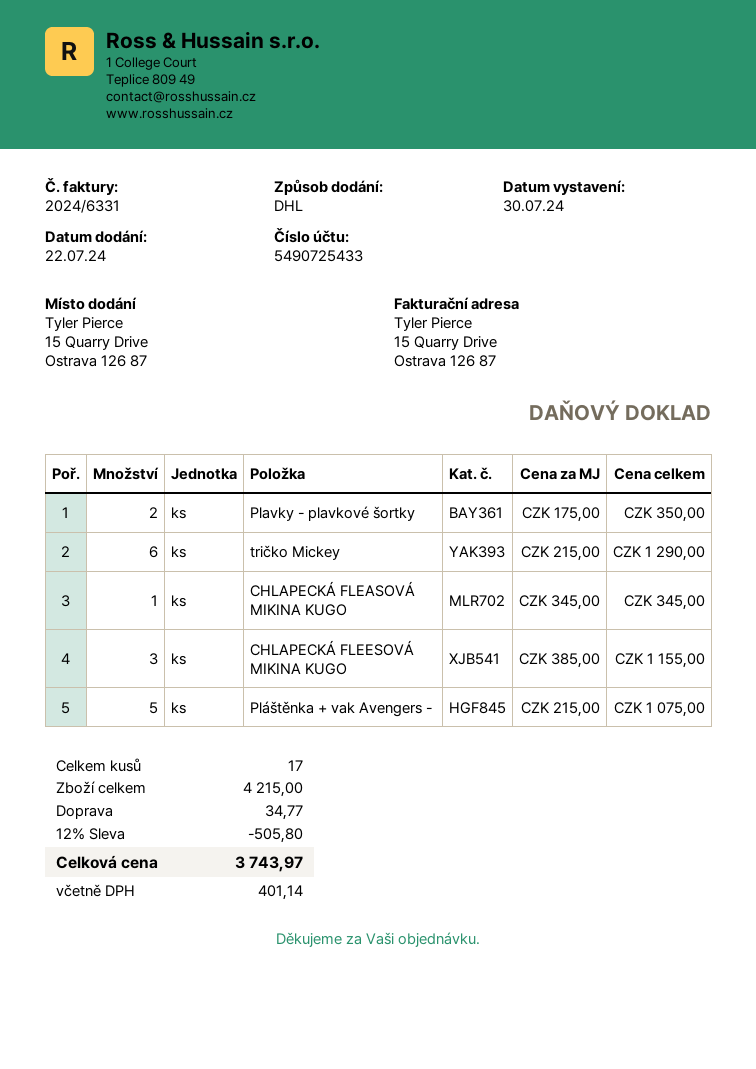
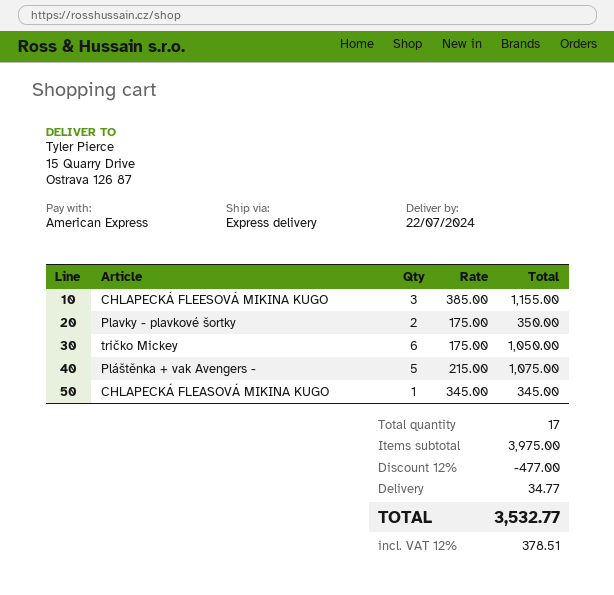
shipping method: DHL -> express
tričko Mickey: 6 x 215.00 = 1290.00 -> 6 x 175.00 = 1050.00
subtotal: 4215.00 -> 3975.00
discount: 12% = 505.80 -> 12% = 477.00
tax: 401.14 -> 378.51
total: 3743.97 -> 3532.77

